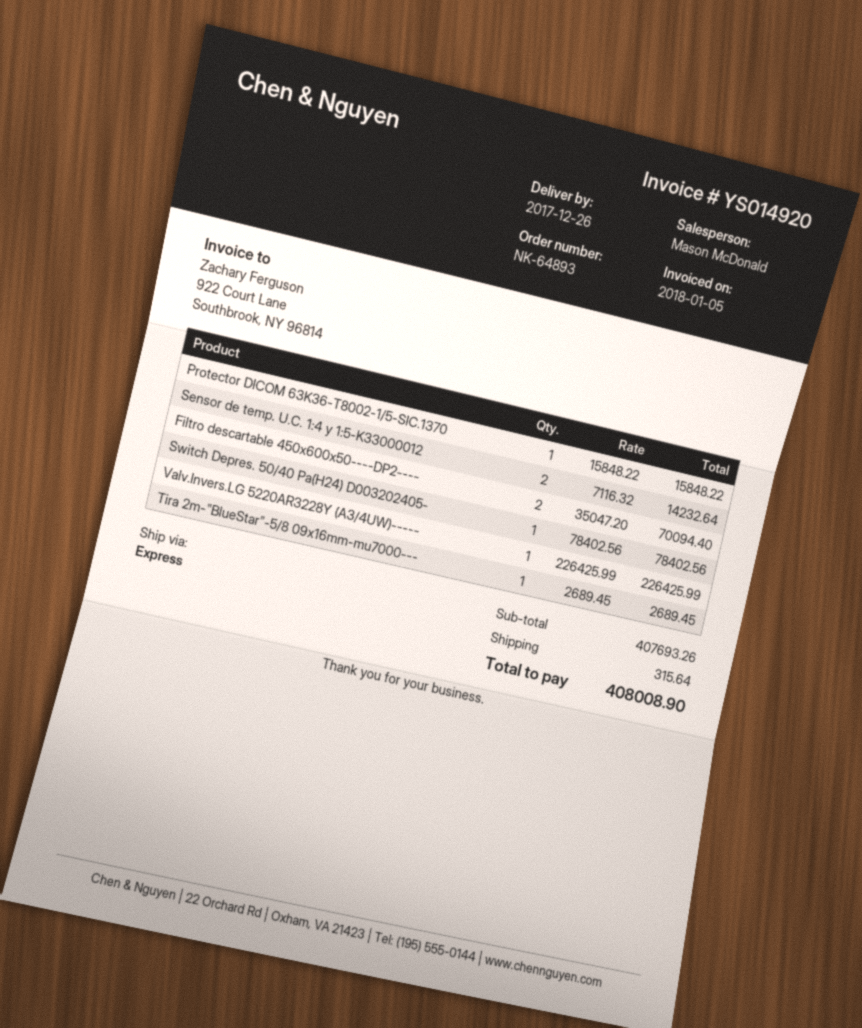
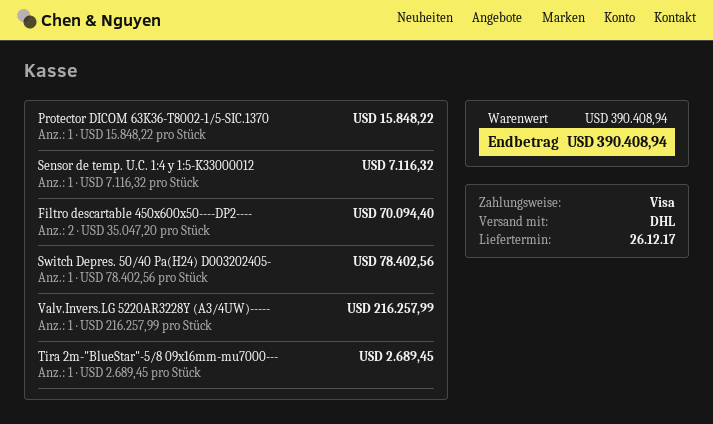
shipping method: express -> DHL
Sensor de temp. U.C. 1:4 y 1:5-K33000012: 2 x 7116.32 = 14232.64 -> 1 x 7116.32 = 7116.32
Valv.Invers.LG 5220AR3228Y (A3/4UW)-----: 1 x 226425.99 = 226425.99 -> 1 x 216257.99 = 216257.99
subtotal: 407693.26 -> 390408.94
shipping: 315.64 -> none
total: 408008.90 -> 390408.94

